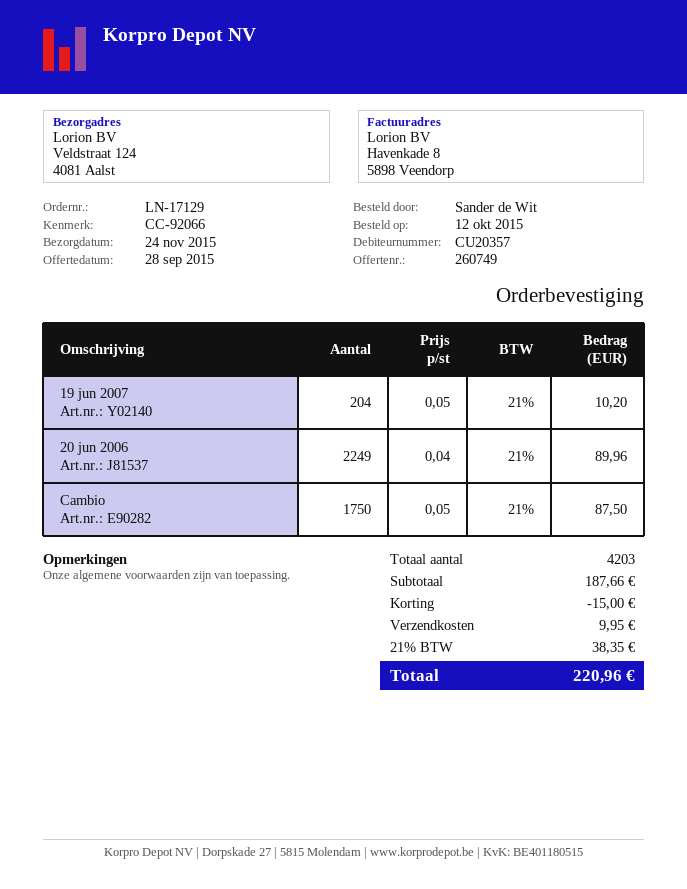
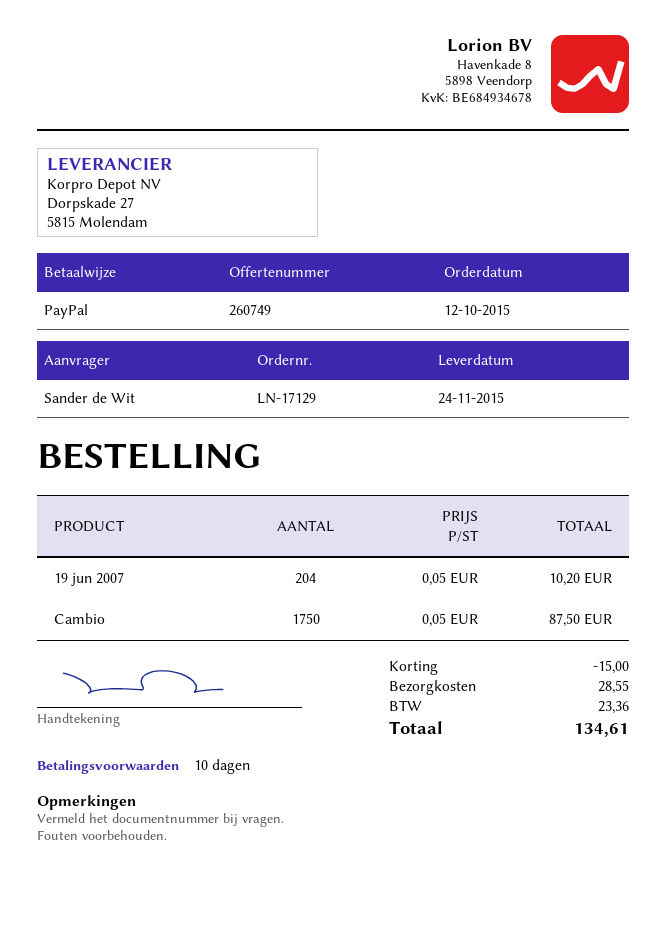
20 jun 2006: 2249 x 0.04 = 89.96 -> none
shipping: 9.95 -> 28.55
tax: 38.35 -> 23.36
total: 220.96 -> 134.61

